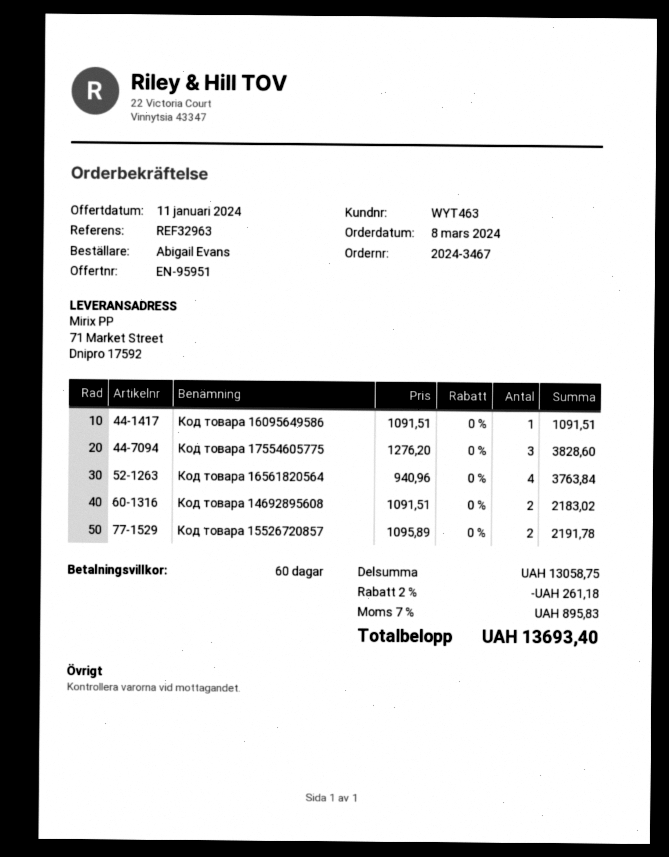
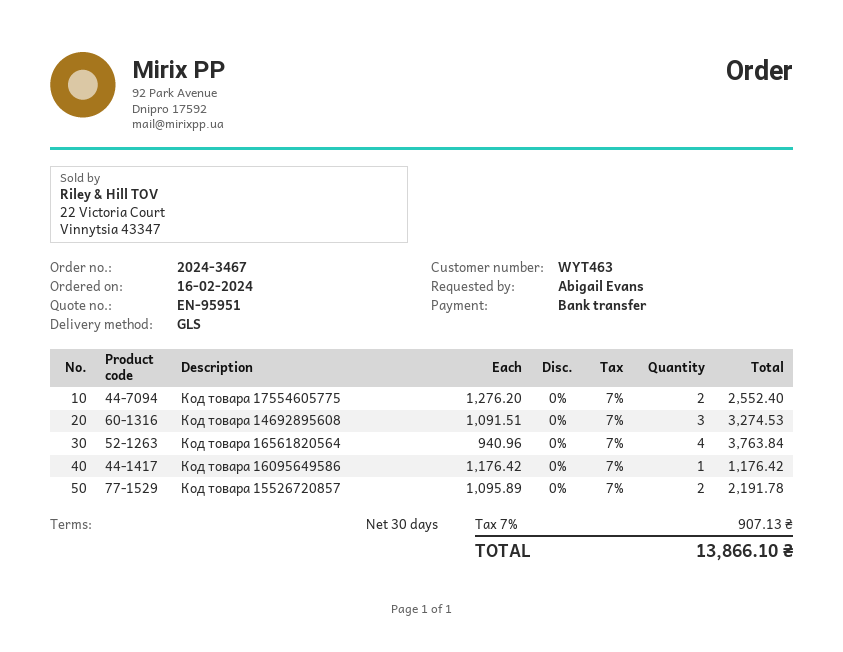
order date: 2024-03-08 -> 2024-02-16
payment terms: 60 days -> 30 days
Код товара 16095649586: 1 x 1091.51 = 1091.51 -> 1 x 1176.42 = 1176.42
Код товара 17554605775: 3 x 1276.20 = 3828.60 -> 2 x 1276.20 = 2552.40
Код товара 14692895608: 2 x 1091.51 = 2183.02 -> 3 x 1091.51 = 3274.53
discount: 2% = 261.18 -> none
tax: 7% = 895.83 -> 7% = 907.13
total: 13693.40 -> 13866.10

